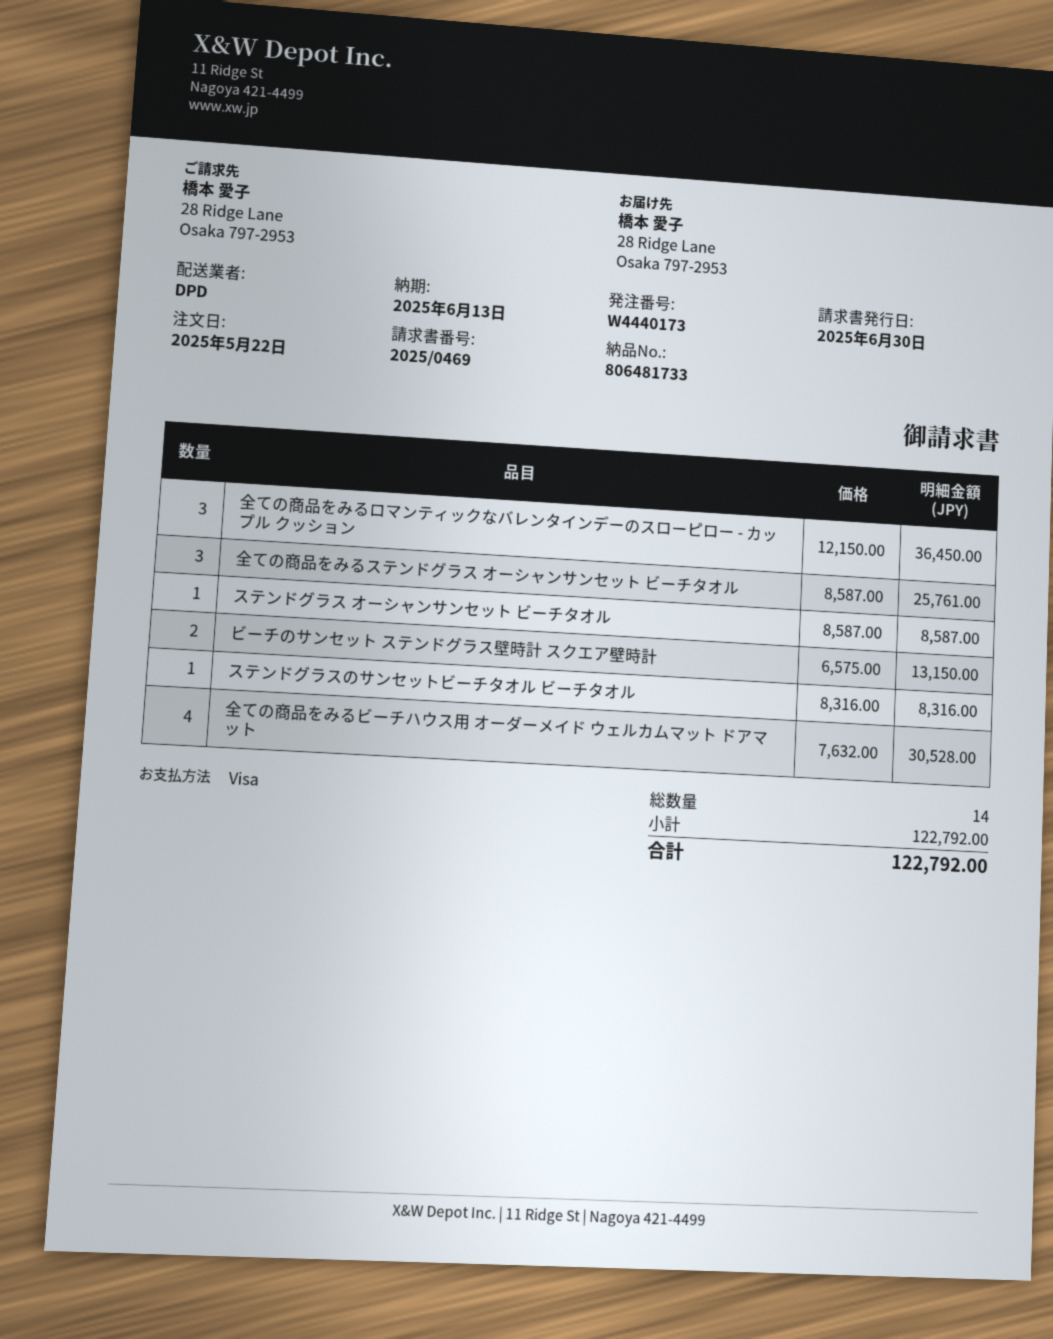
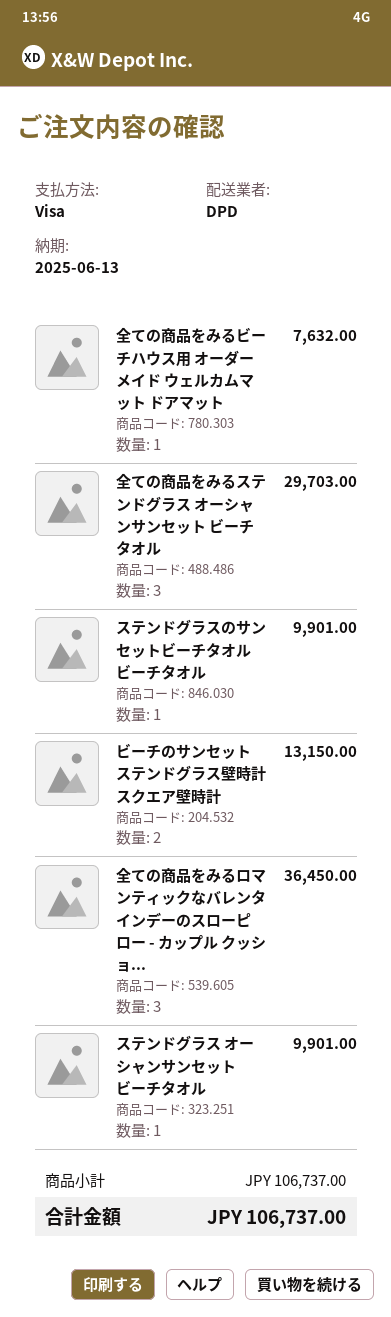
全ての商品をみるステンドグラス オーシャンサンセット ビーチタオル: 3 for 25761.00 -> 3 for 29703.00
ステンドグラス オーシャンサンセット ビーチタオル: 1 for 8587.00 -> 1 for 9901.00
ステンドグラスのサンセットビーチタオル ビーチタオル: 1 for 8316.00 -> 1 for 9901.00
全ての商品をみるビーチハウス用 オーダーメイド ウェルカムマット ドアマット: 4 for 30528.00 -> 1 for 7632.00
subtotal: 122792.00 -> 106737.00
total: 122792.00 -> 106737.00

